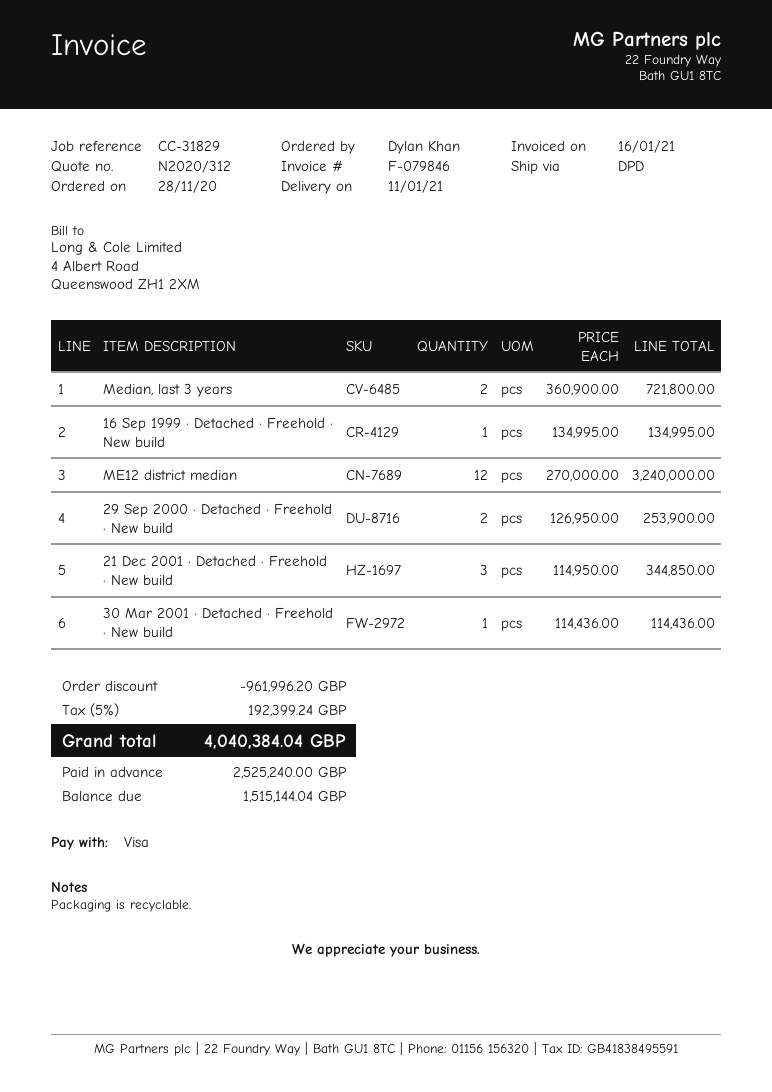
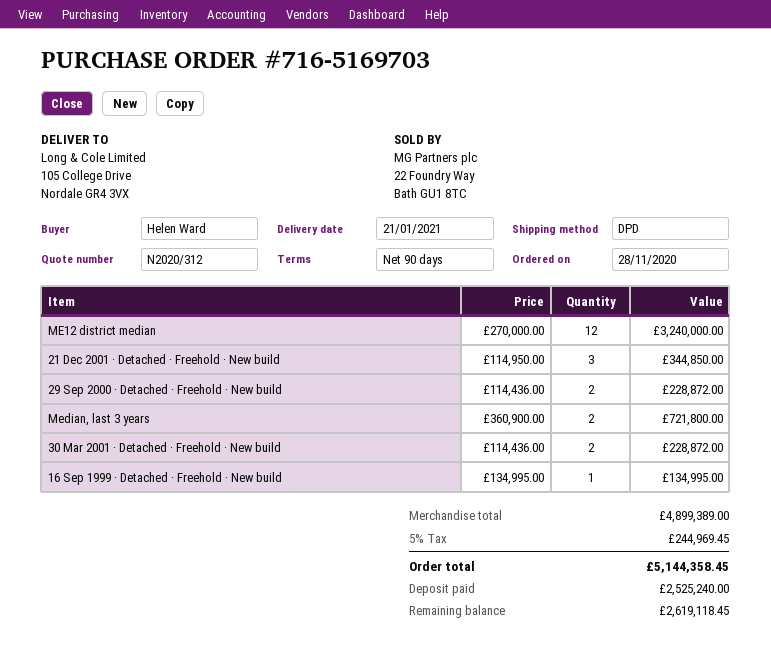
delivery date: 2021-01-11 -> 2021-01-21
ordered by: Dylan Khan -> Helen Ward
29 Sep 2000 · Detached · Freehold · New build: 2 x 126950.00 = 253900.00 -> 2 x 114436.00 = 228872.00
30 Mar 2001 · Detached · Freehold · New build: 1 x 114436.00 = 114436.00 -> 2 x 114436.00 = 228872.00
discount: 961996.20 -> none
tax: 5% = 192399.24 -> 5% = 244969.45
total: 4040384.04 -> 5144358.45
balance: 1515144.04 -> 2619118.45

